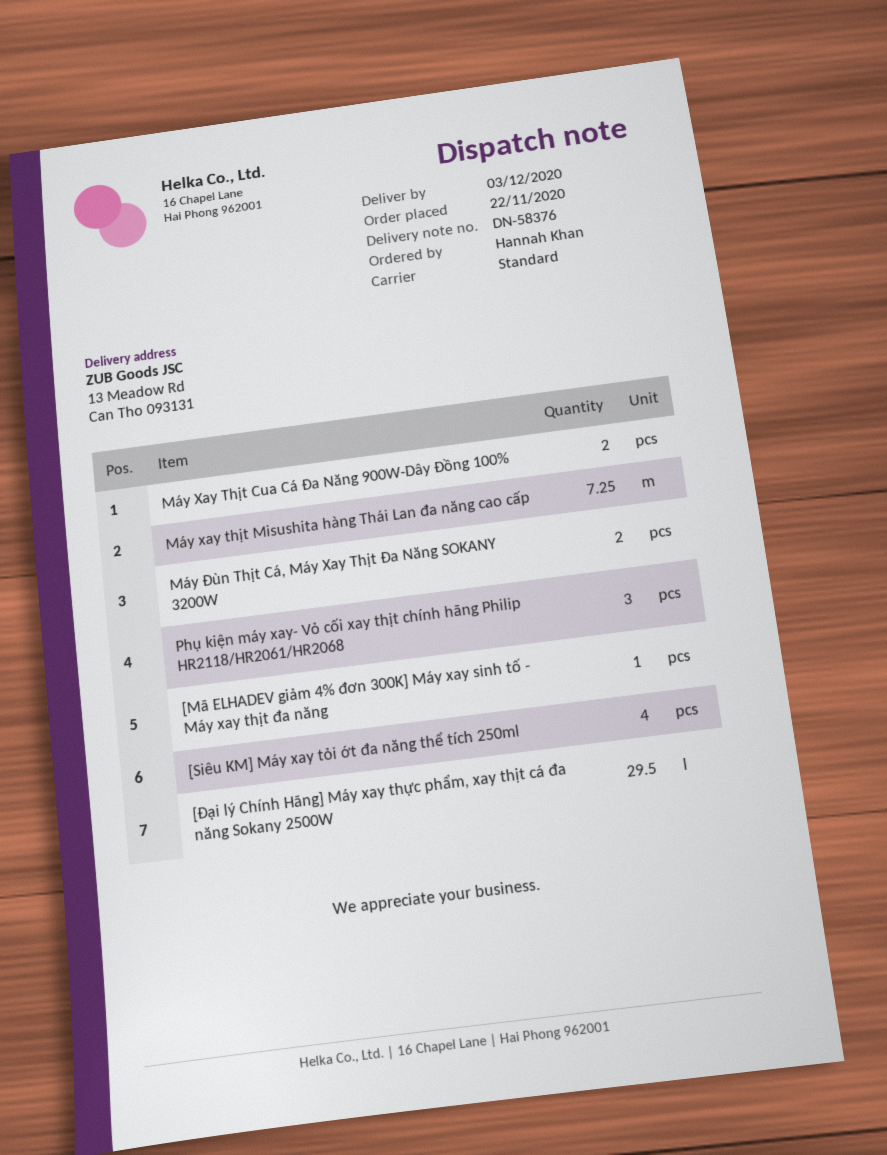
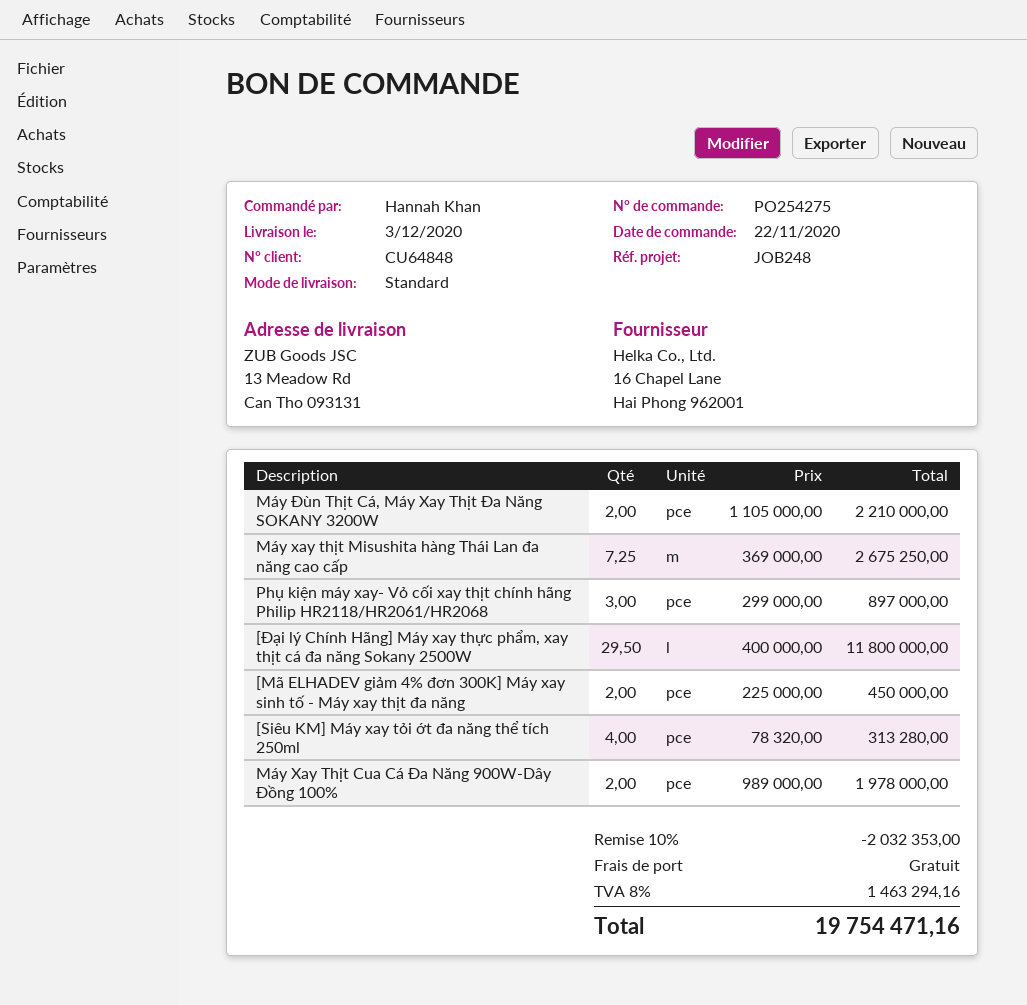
[Mã ELHADEV giảm 4% đơn 300K] Máy xay sinh tố - Máy xay thịt đa năng: 1 -> 2

